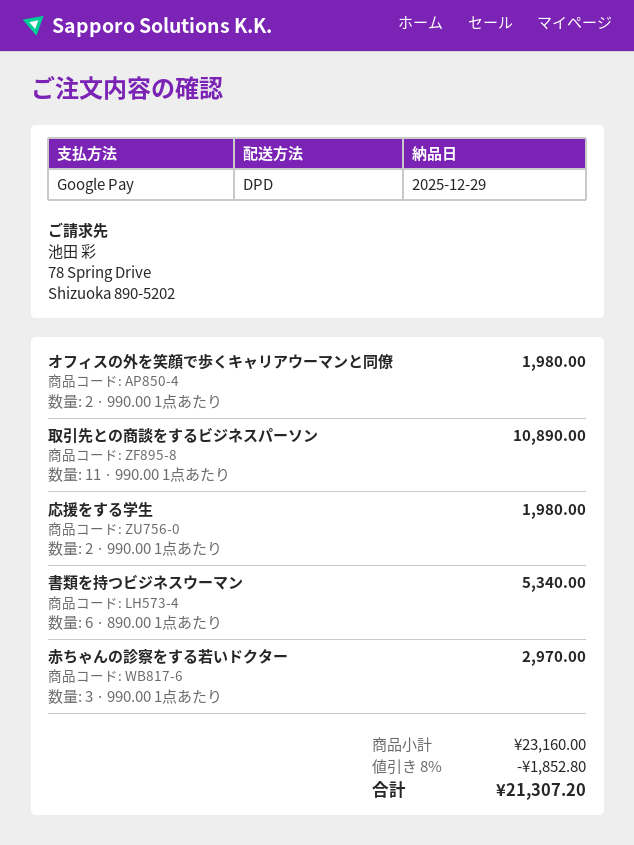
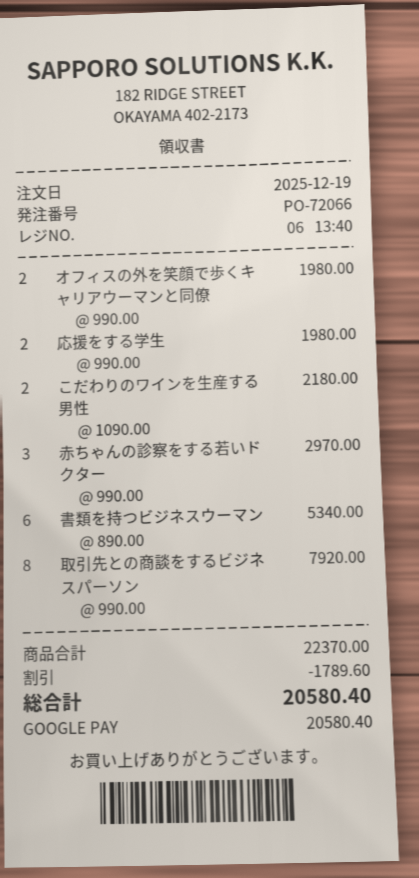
取引先との商談をするビジネスパーソン: 11 x 990.00 = 10890.00 -> 8 x 990.00 = 7920.00
こだわりのワインを生産する男性: none -> 2 x 1090.00 = 2180.00
subtotal: 23160.00 -> 22370.00
discount: 1852.80 -> 1789.60
total: 21307.20 -> 20580.40

